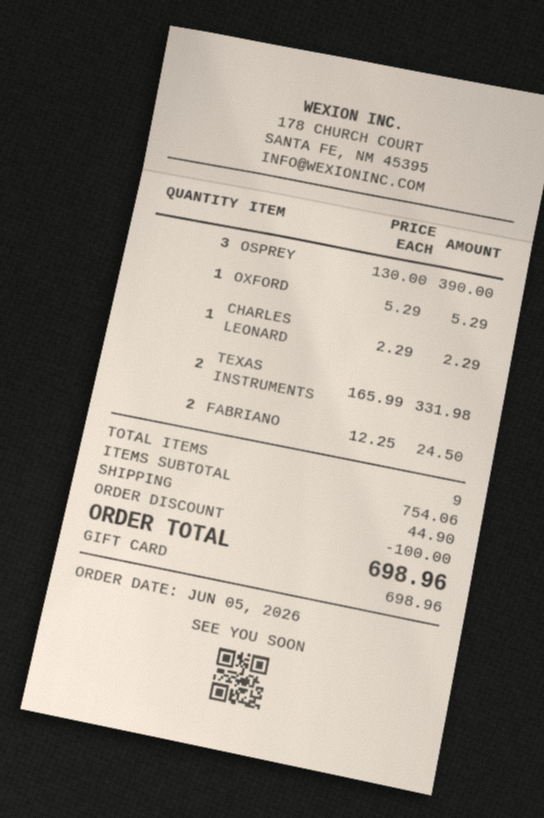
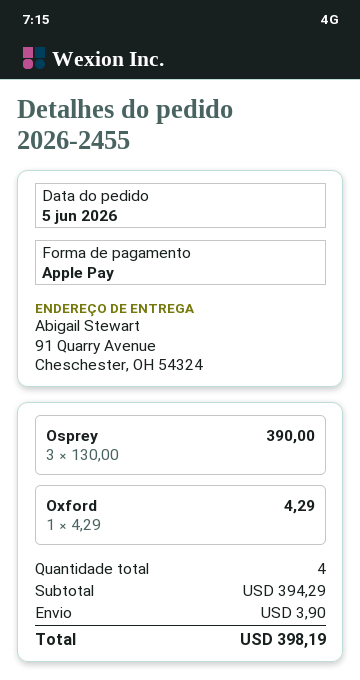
payment method: gift card -> Apple Pay
OXFORD: 1 x 5.29 = 5.29 -> 1 x 4.29 = 4.29
CHARLES LEONARD: 1 x 2.29 = 2.29 -> none
TEXAS INSTRUMENTS: 2 x 165.99 = 331.98 -> none
FABRIANO: 2 x 12.25 = 24.50 -> none
total quantity: 9 -> 4
subtotal: 754.06 -> 394.29
discount: 100.00 -> none
shipping: 44.90 -> 3.90
total: 698.96 -> 398.19

